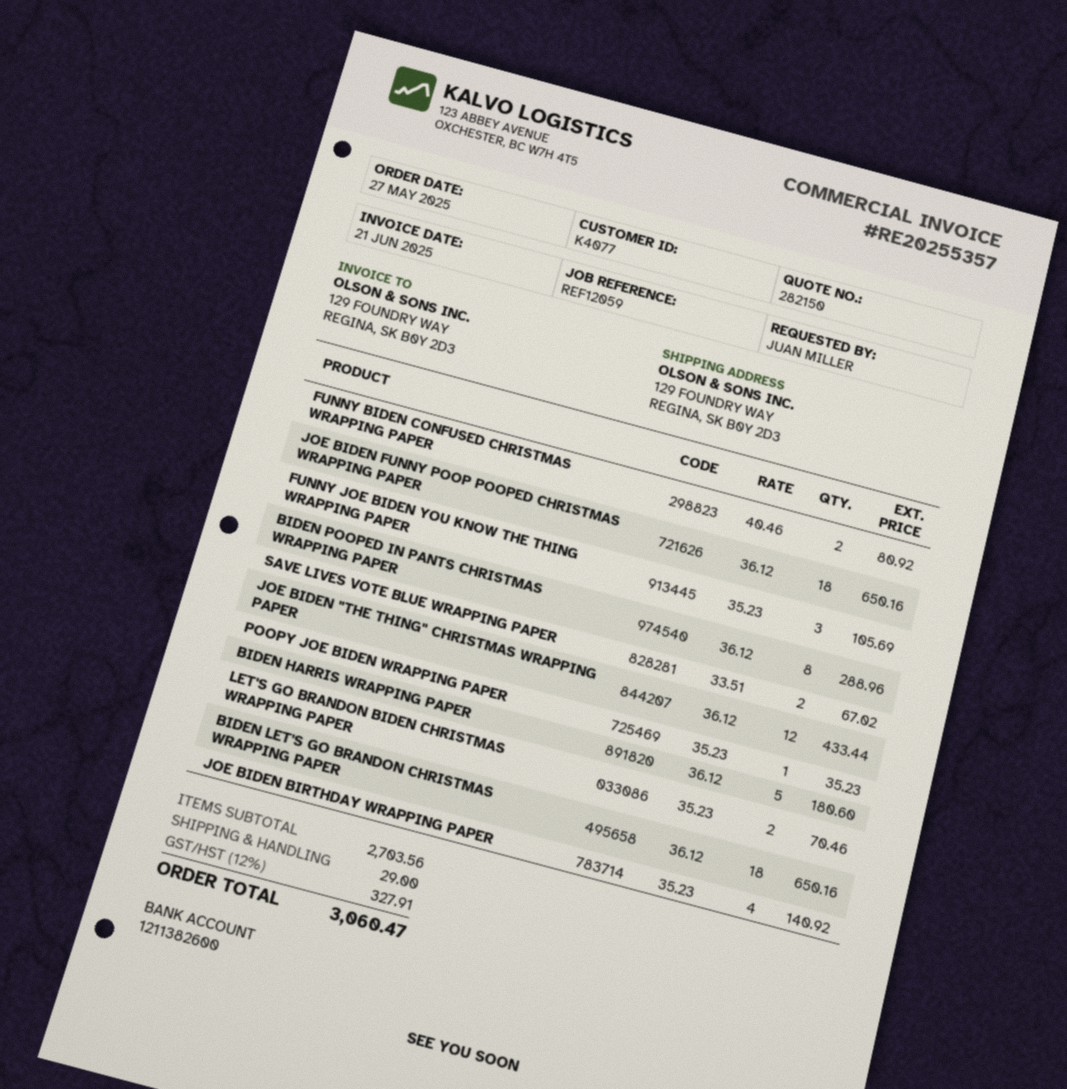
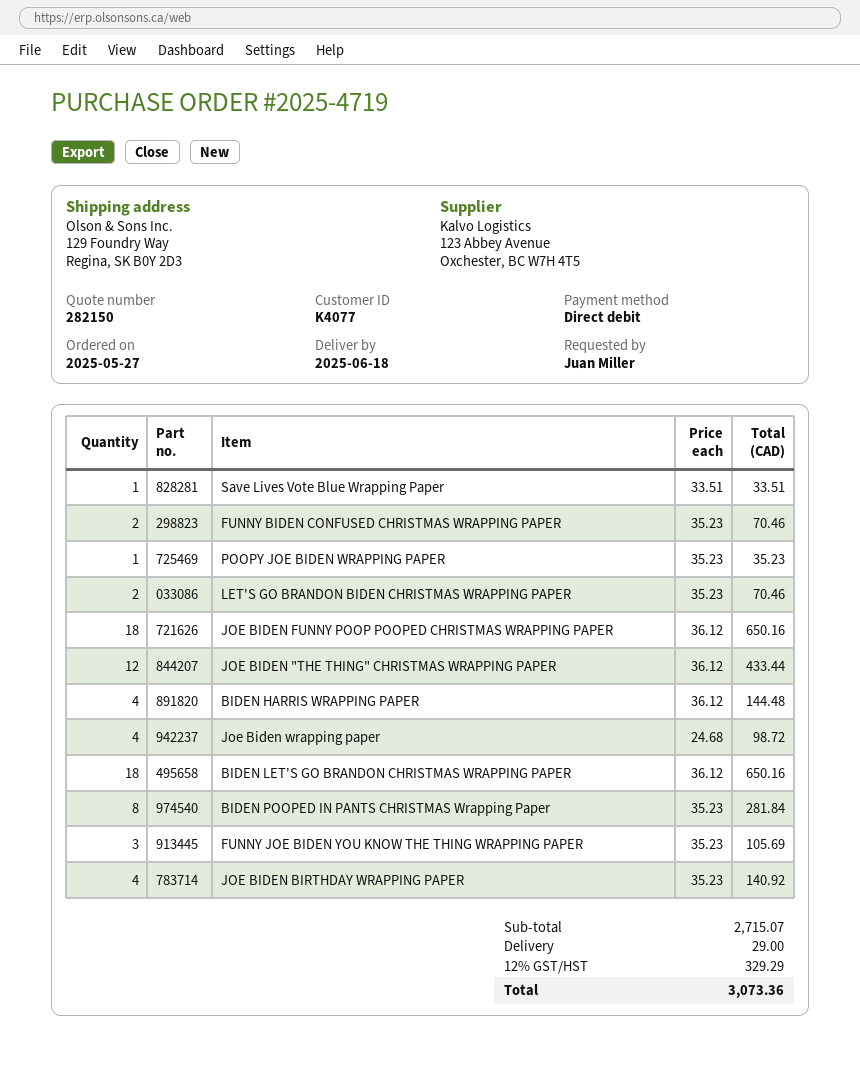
FUNNY BIDEN CONFUSED CHRISTMAS WRAPPING PAPER: 2 x 40.46 = 80.92 -> 2 x 35.23 = 70.46
BIDEN POOPED IN PANTS CHRISTMAS WRAPPING PAPER: 8 x 36.12 = 288.96 -> 8 x 35.23 = 281.84
SAVE LIVES VOTE BLUE WRAPPING PAPER: 2 x 33.51 = 67.02 -> 1 x 33.51 = 33.51
BIDEN HARRIS WRAPPING PAPER: 5 x 36.12 = 180.60 -> 4 x 36.12 = 144.48
Joe Biden wrapping paper: none -> 4 x 24.68 = 98.72
subtotal: 2703.56 -> 2715.07
tax: 12% = 327.91 -> 12% = 329.29
total: 3060.47 -> 3073.36

